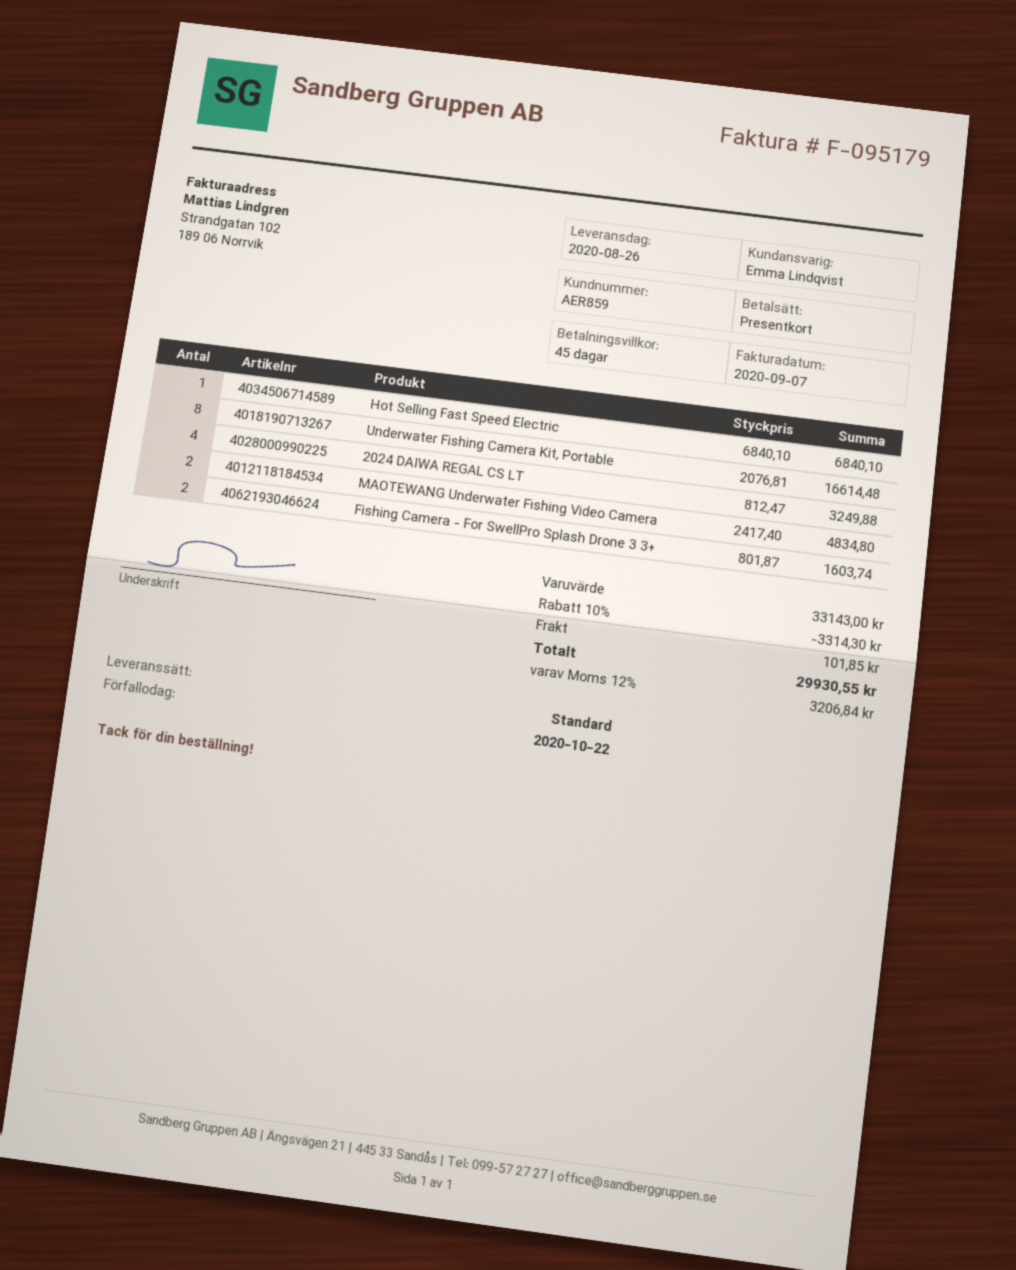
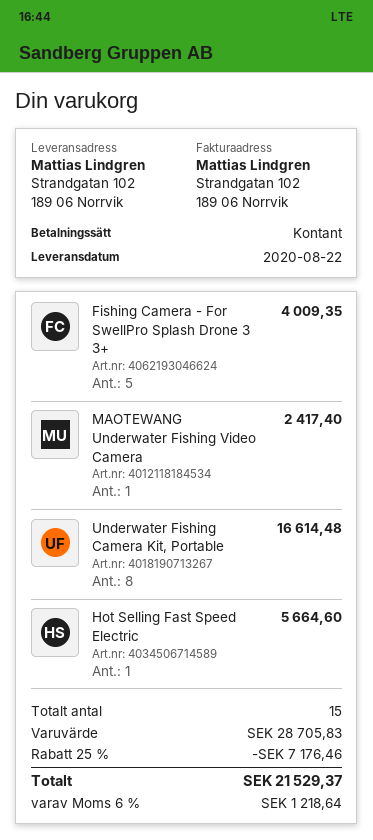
delivery date: 2020-08-26 -> 2020-08-22
payment method: gift card -> cash
Hot Selling Fast Speed Electric: 1 for 6840.10 -> 1 for 5664.60
2024 DAIWA REGAL CS LT: 4 for 3249.88 -> none
MAOTEWANG Underwater Fishing Video Camera: 2 for 4834.80 -> 1 for 2417.40
Fishing Camera - For SwellPro Splash Drone 3 3+: 2 for 1603.74 -> 5 for 4009.35
subtotal: 33143.00 -> 28705.83
discount: 10% = 3314.30 -> 25% = 7176.46
shipping: 101.85 -> none
tax: 12% = 3206.84 -> 6% = 1218.64
total: 29930.55 -> 21529.37

